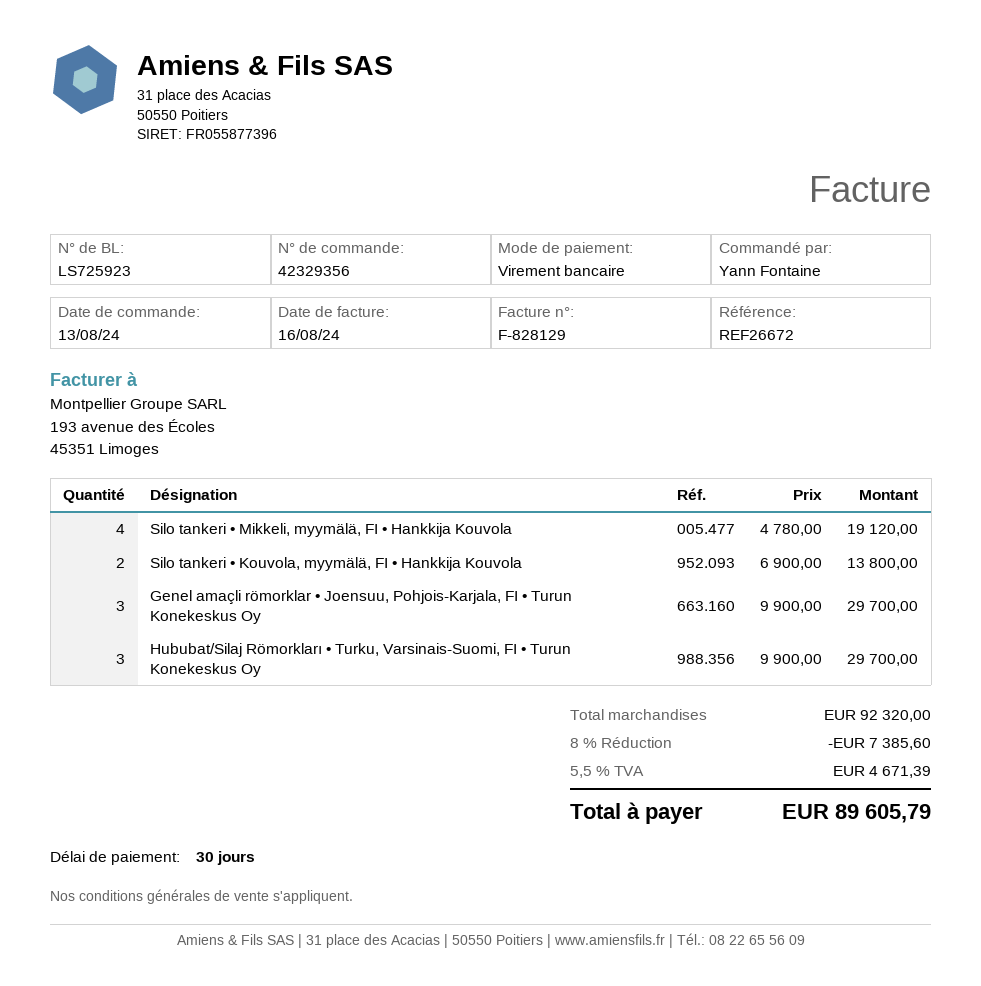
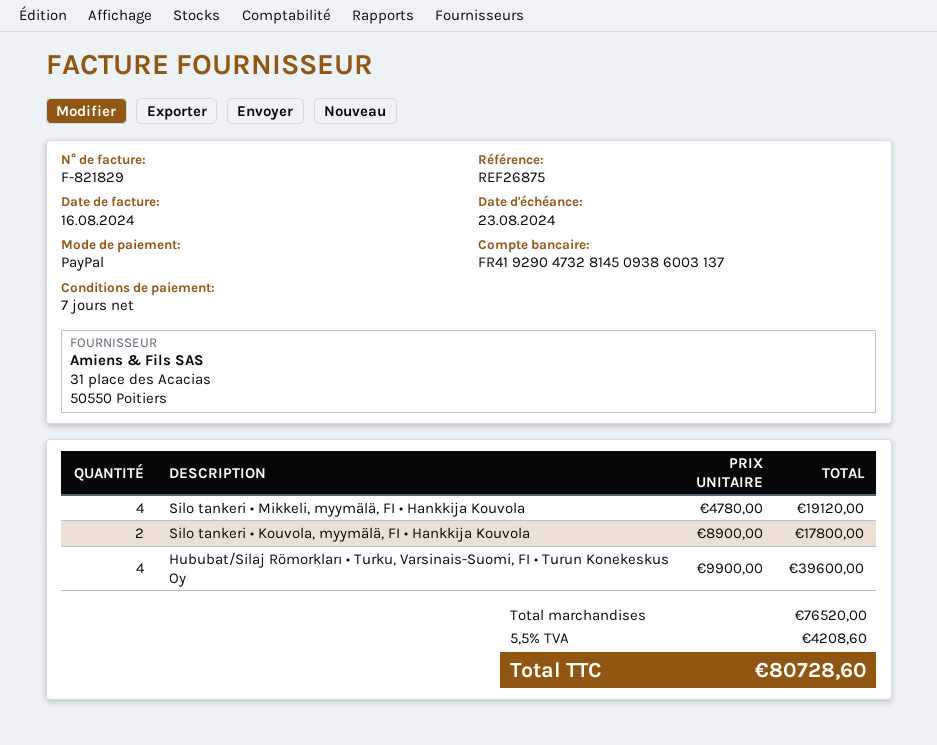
invoice number: F-828129 -> F-821829
payment terms: 30 days -> 7 days
reference: REF26672 -> REF26875
payment method: bank transfer -> PayPal
Silo tankeri • Kouvola, myymälä, FI • Hankkija Kouvola: 2 x 6900.00 = 13800.00 -> 2 x 8900.00 = 17800.00
Genel amaçli römorklar • Joensuu, Pohjois-Karjala, FI • Turun Konekeskus Oy: 3 x 9900.00 = 29700.00 -> none
Hububat/Silaj Römorkları • Turku, Varsinais-Suomi, FI • Turun Konekeskus Oy: 3 x 9900.00 = 29700.00 -> 4 x 9900.00 = 39600.00
subtotal: 92320.00 -> 76520.00
discount: 8% = 7385.60 -> none
tax: 5.5% = 4671.39 -> 5.5% = 4208.60
total: 89605.79 -> 80728.60

